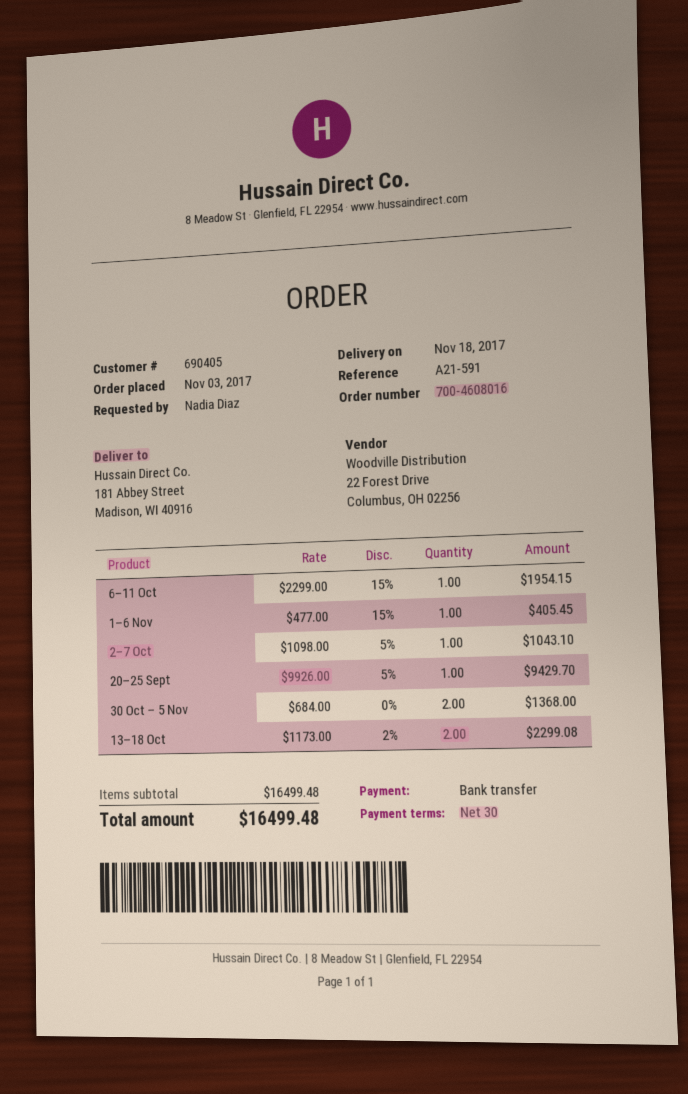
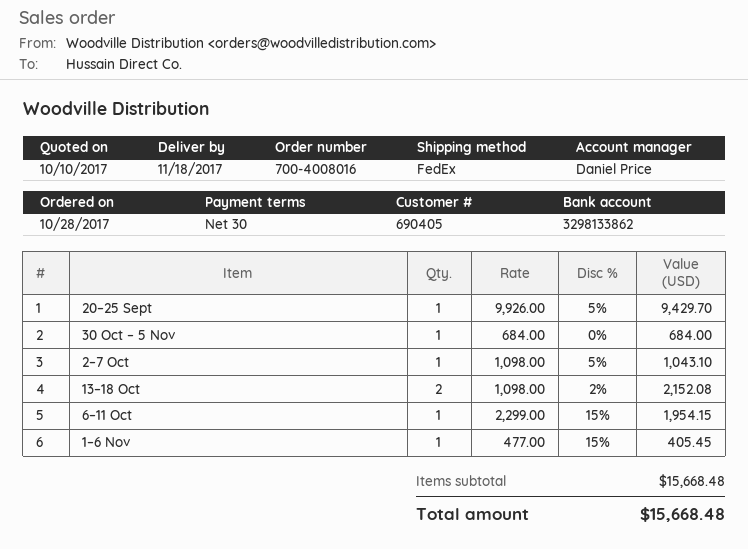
order number: 700-4608016 -> 700-4008016
order date: 2017-11-03 -> 2017-10-28
30 Oct – 5 Nov: 2 x 684.00 = 1368.00 -> 1 x 684.00 = 684.00
13–18 Oct: 2 x 1173.00 - 2% = 2299.08 -> 2 x 1098.00 - 2% = 2152.08
subtotal: 16499.48 -> 15668.48
total: 16499.48 -> 15668.48

